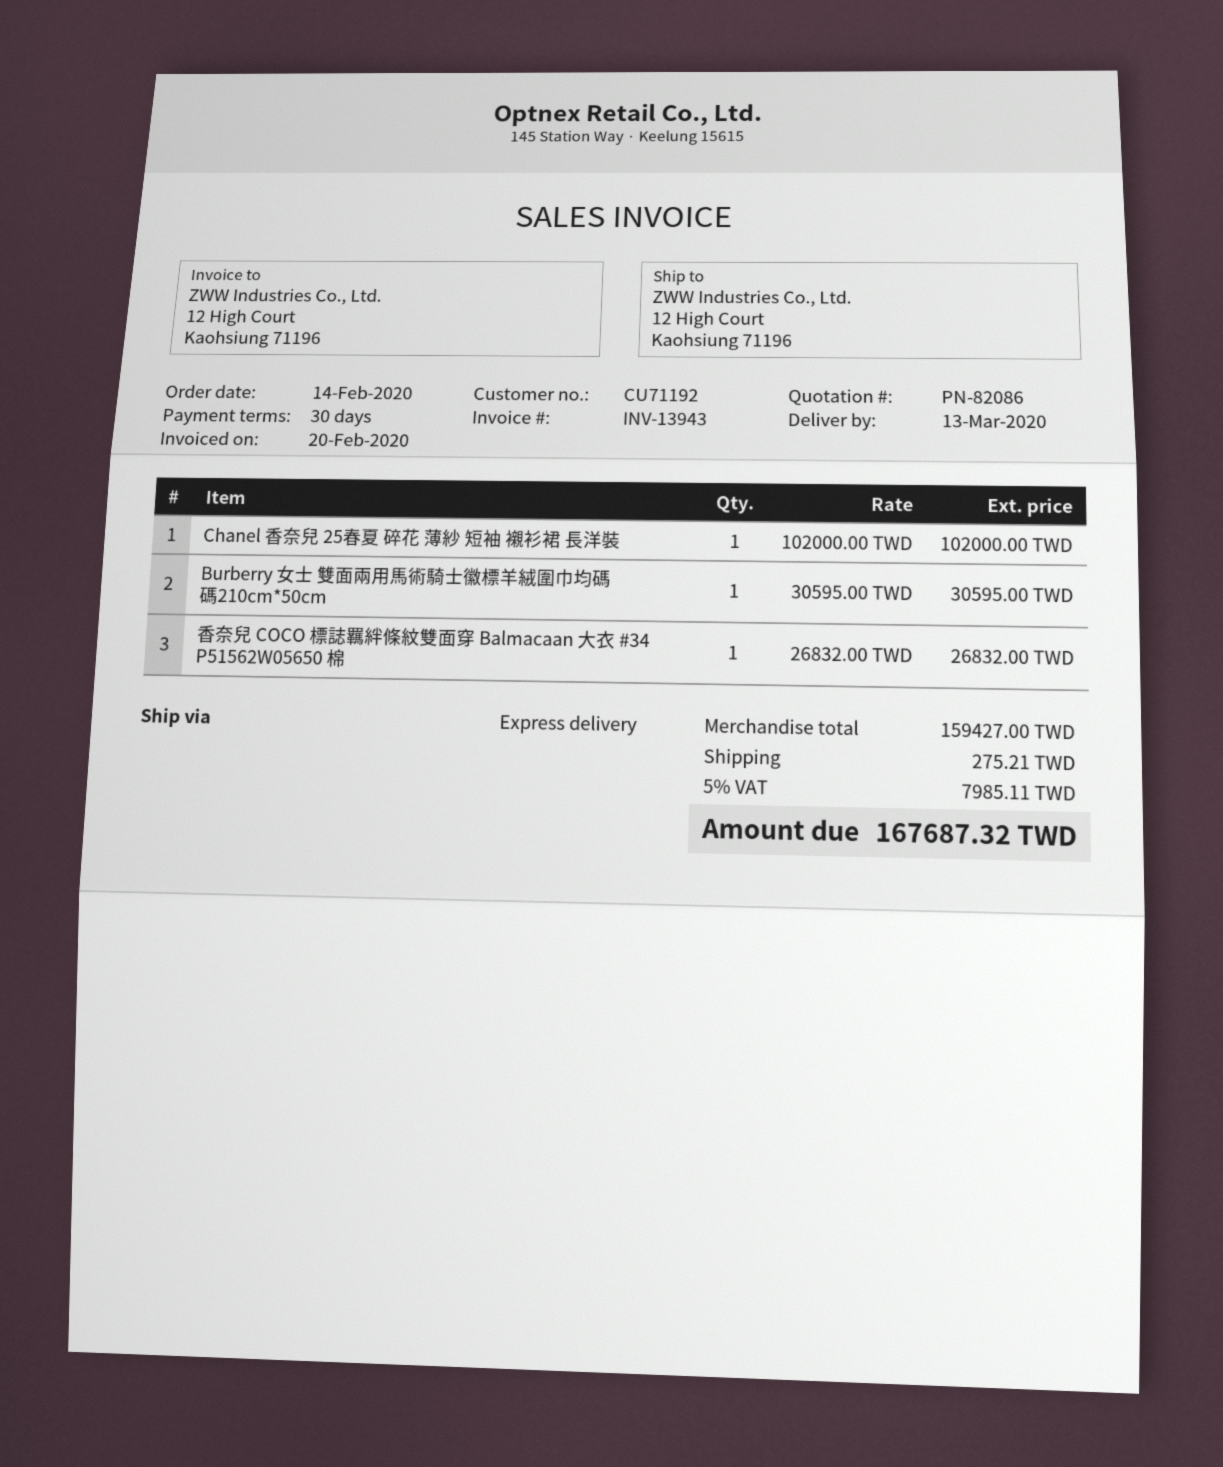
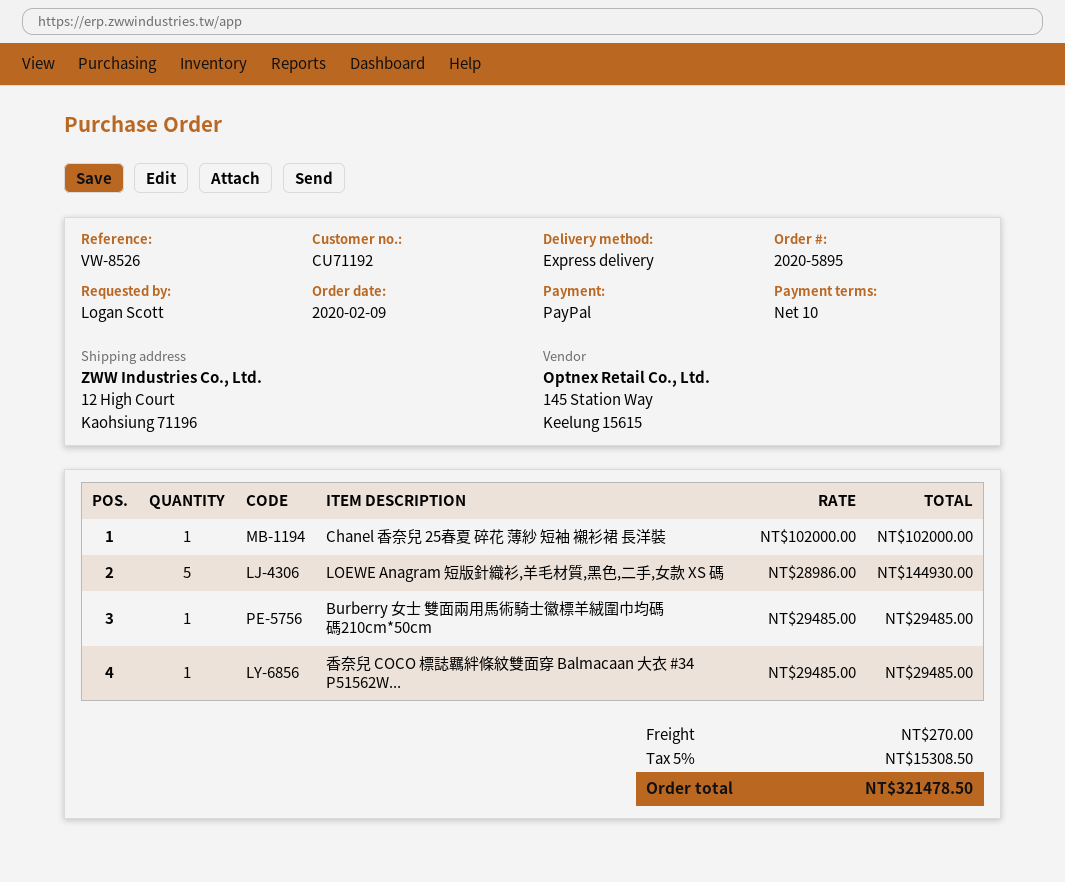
order date: 2020-02-14 -> 2020-02-09
payment terms: 30 days -> 10 days
Burberry 女士 雙面兩用馬術騎士徽標羊絨圍巾均碼碼210cm*50cm: 1 x 30595.00 = 30595.00 -> 1 x 29485.00 = 29485.00
香奈兒 COCO 標誌羈絆條紋雙面穿 Balmacaan 大衣 #34 P51562W05650 棉: 1 x 26832.00 = 26832.00 -> 1 x 29485.00 = 29485.00
LOEWE Anagram 短版針織衫,羊毛材質,黑色,二手,女款 XS 碼: none -> 5 x 28986.00 = 144930.00
shipping: 275.21 -> 270.00
tax: 5% = 7985.11 -> 5% = 15308.50
total: 167687.32 -> 321478.50

